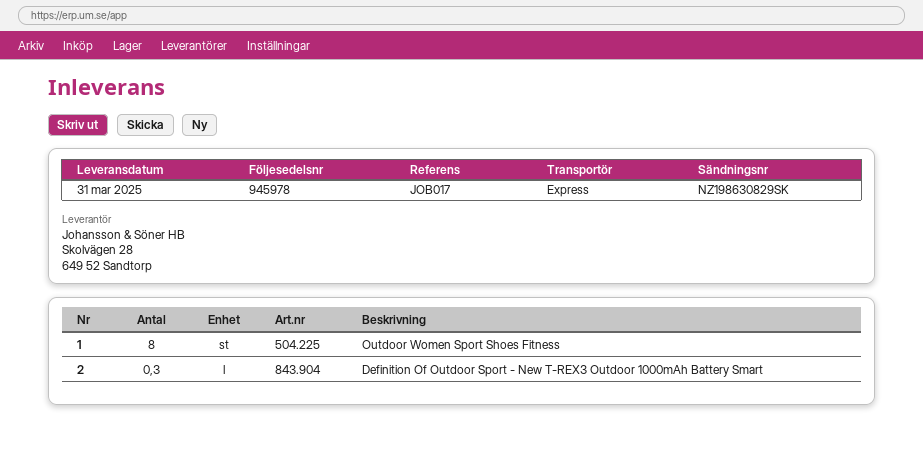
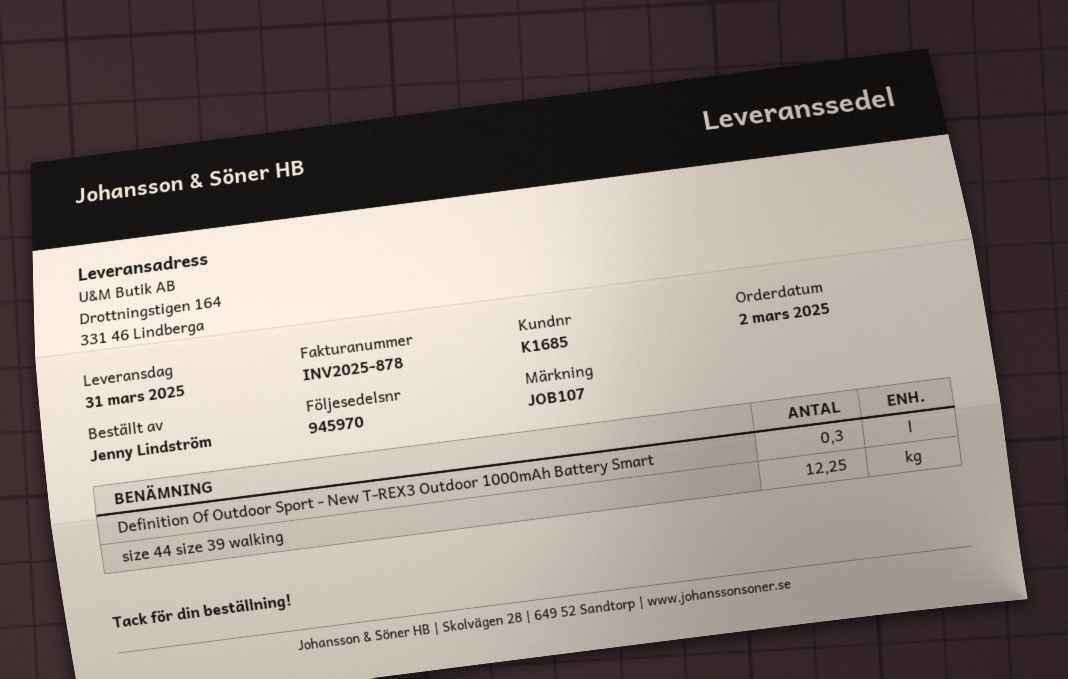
delivery note number: 945978 -> 945970
reference: JOB017 -> JOB107
Outdoor Women Sport Shoes Fitness: 8 -> none
size 44 size 39 walking: none -> 12.25

